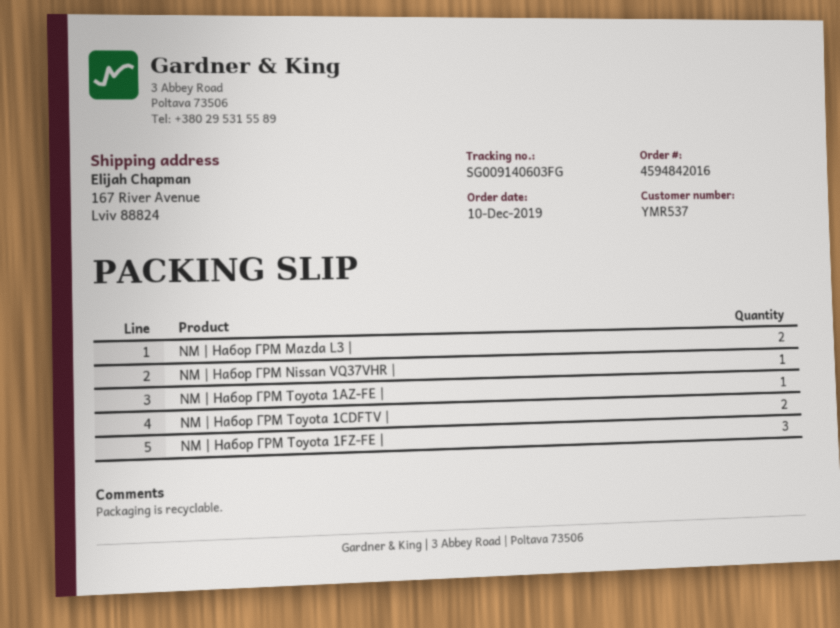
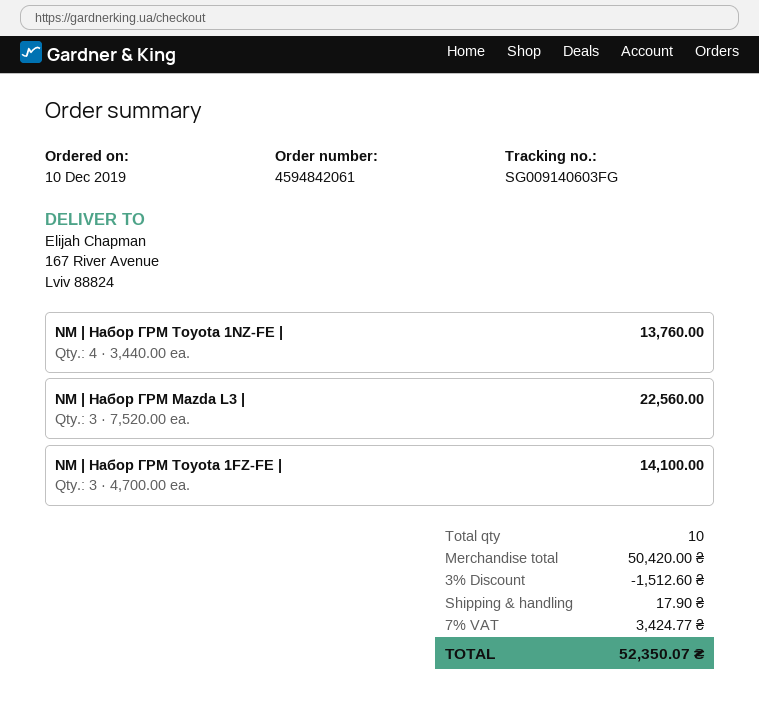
order number: 4594842016 -> 4594842061
NM | Набор ГРМ Mazda L3 |: 2 -> 3
NM | Набор ГРМ Nissan VQ37VHR |: 1 -> none
NM | Набор ГРМ Toyota 1AZ-FE |: 1 -> none
NM | Набор ГРМ Toyota 1CDFTV |: 2 -> none
NM | Набор ГРМ Toyota 1NZ-FE |: none -> 4

